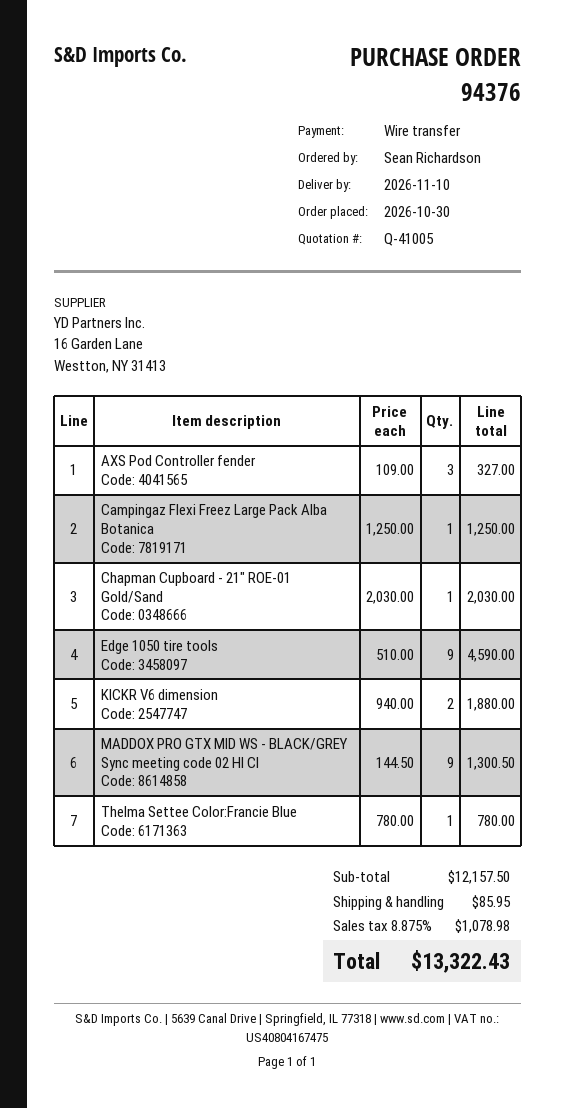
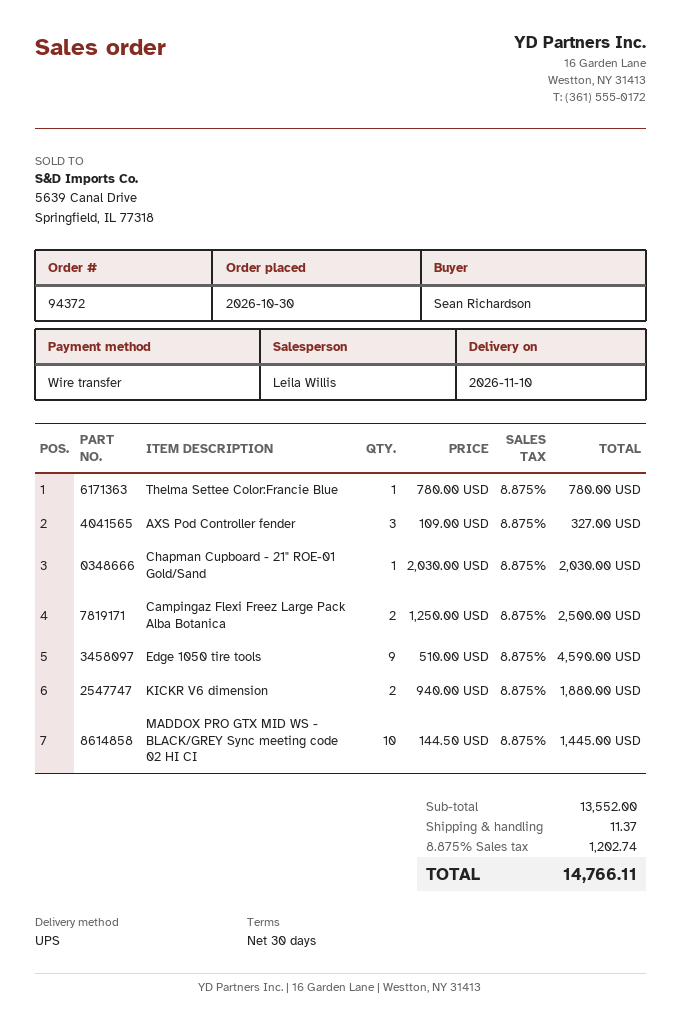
order number: 94376 -> 94372
Campingaz Flexi Freez Large Pack Alba Botanica: 1 x 1250.00 = 1250.00 -> 2 x 1250.00 = 2500.00
MADDOX PRO GTX MID WS - BLACK/GREY Sync meeting code 02 HI CI: 9 x 144.50 = 1300.50 -> 10 x 144.50 = 1445.00
subtotal: 12157.50 -> 13552.00
shipping: 85.95 -> 11.37
tax: 8.875% = 1078.98 -> 8.875% = 1202.74
total: 13322.43 -> 14766.11

